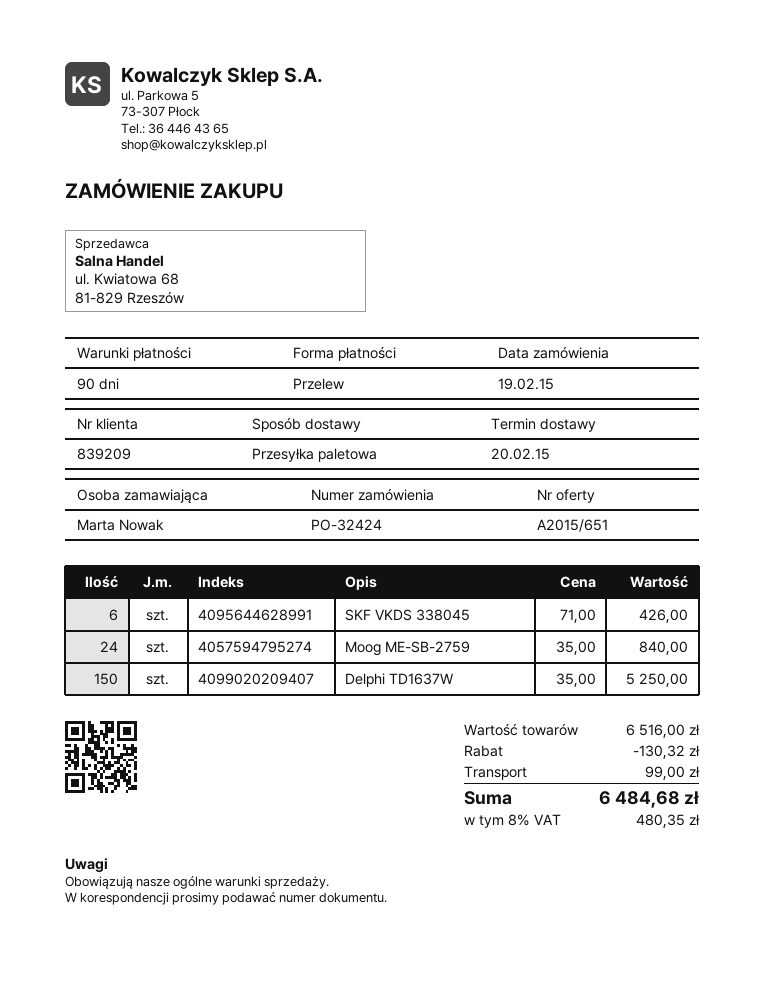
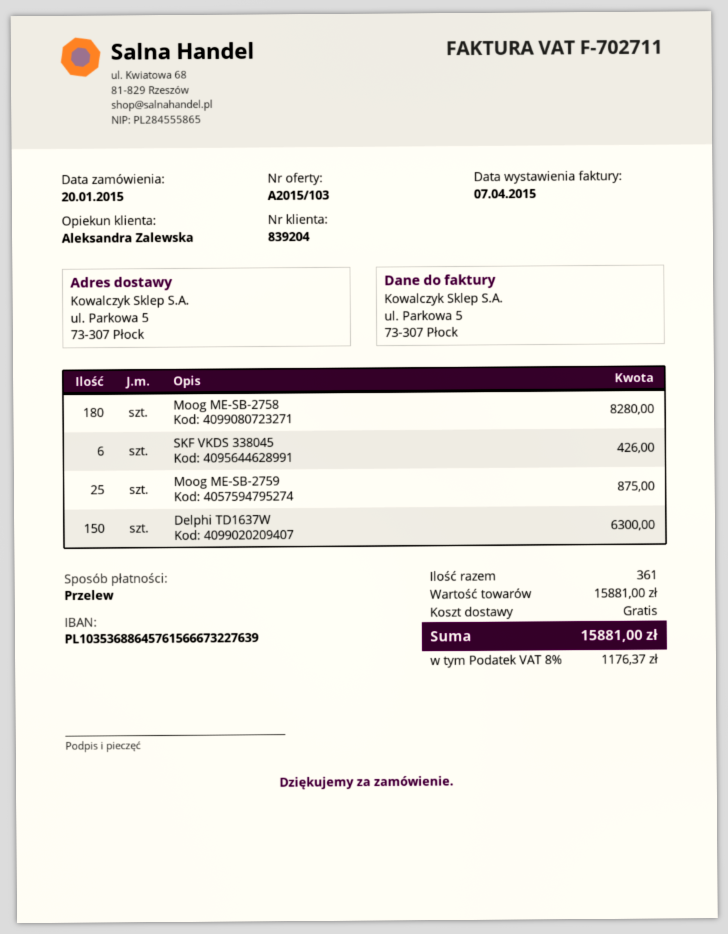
quote number: A2015/651 -> A2015/103
order date: 2015-02-19 -> 2015-01-20
customer number: 839209 -> 839204
Moog ME-SB-2759: 24 for 840.00 -> 25 for 875.00
Delphi TD1637W: 150 for 5250.00 -> 150 for 6300.00
Moog ME-SB-2758: none -> 180 for 8280.00
subtotal: 6516.00 -> 15881.00
discount: 130.32 -> none
shipping: 99.00 -> 0.00
tax: 8% = 480.35 -> 8% = 1176.37
total: 6484.68 -> 15881.00

